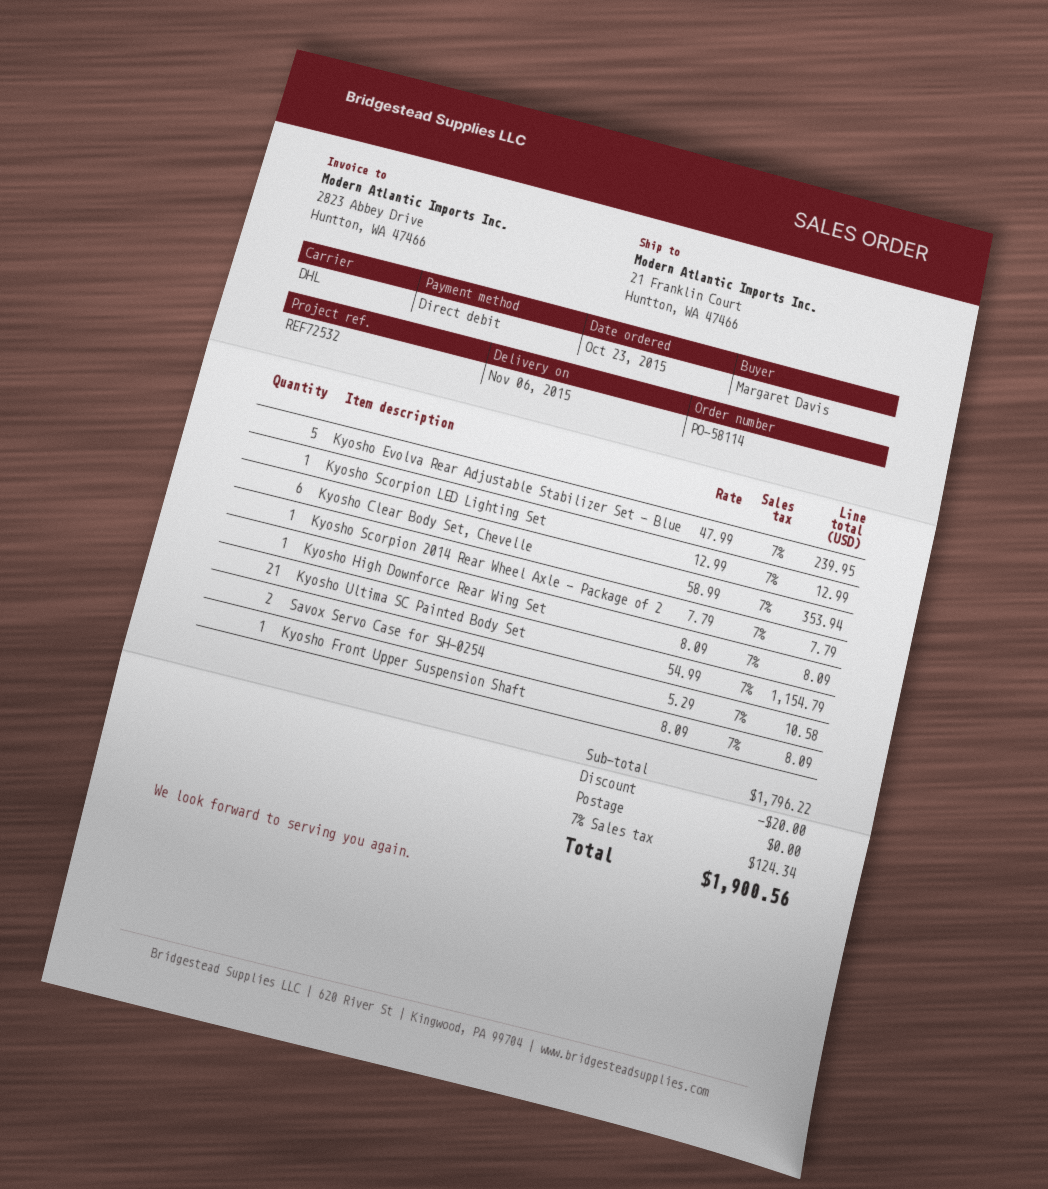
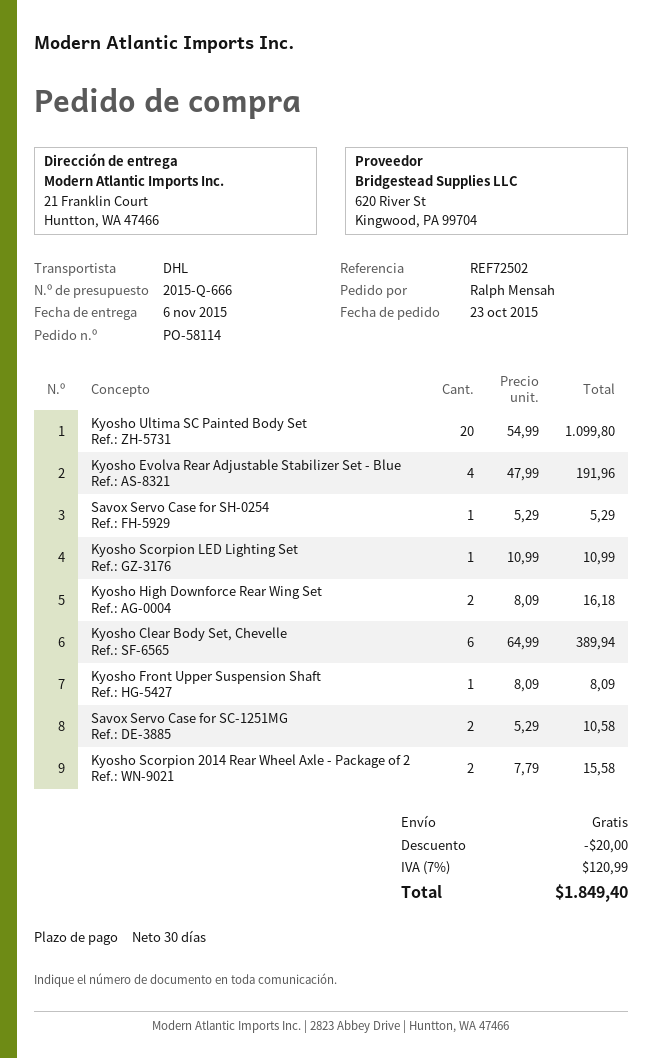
reference: REF72532 -> REF72502
ordered by: Margaret Davis -> Ralph Mensah
Kyosho Evolva Rear Adjustable Stabilizer Set - Blue: 5 x 47.99 = 239.95 -> 4 x 47.99 = 191.96
Kyosho Scorpion LED Lighting Set: 1 x 12.99 = 12.99 -> 1 x 10.99 = 10.99
Kyosho Clear Body Set, Chevelle: 6 x 58.99 = 353.94 -> 6 x 64.99 = 389.94
Kyosho Scorpion 2014 Rear Wheel Axle - Package of 2: 1 x 7.79 = 7.79 -> 2 x 7.79 = 15.58
Kyosho High Downforce Rear Wing Set: 1 x 8.09 = 8.09 -> 2 x 8.09 = 16.18
Kyosho Ultima SC Painted Body Set: 21 x 54.99 = 1154.79 -> 20 x 54.99 = 1099.80
Savox Servo Case for SH-0254: 2 x 5.29 = 10.58 -> 1 x 5.29 = 5.29
Savox Servo Case for SC-1251MG: none -> 2 x 5.29 = 10.58
tax: 7% = 124.34 -> 7% = 120.99
total: 1900.56 -> 1849.40

